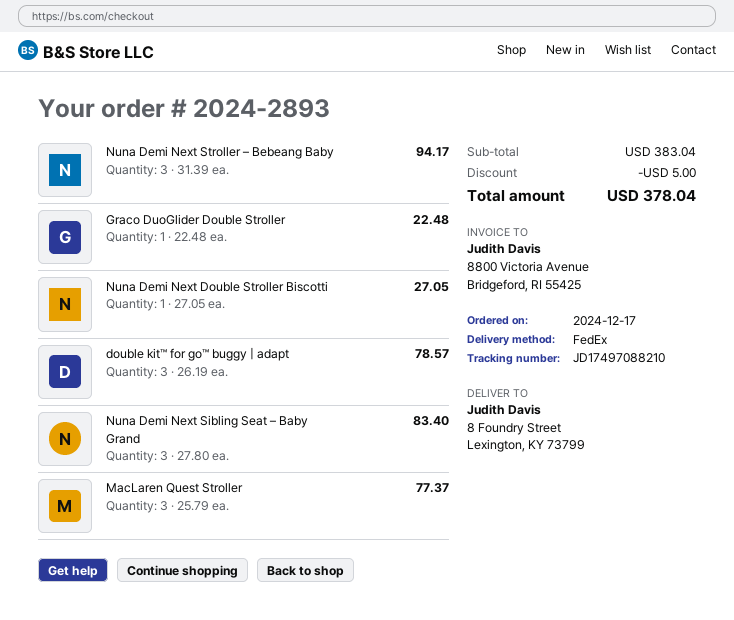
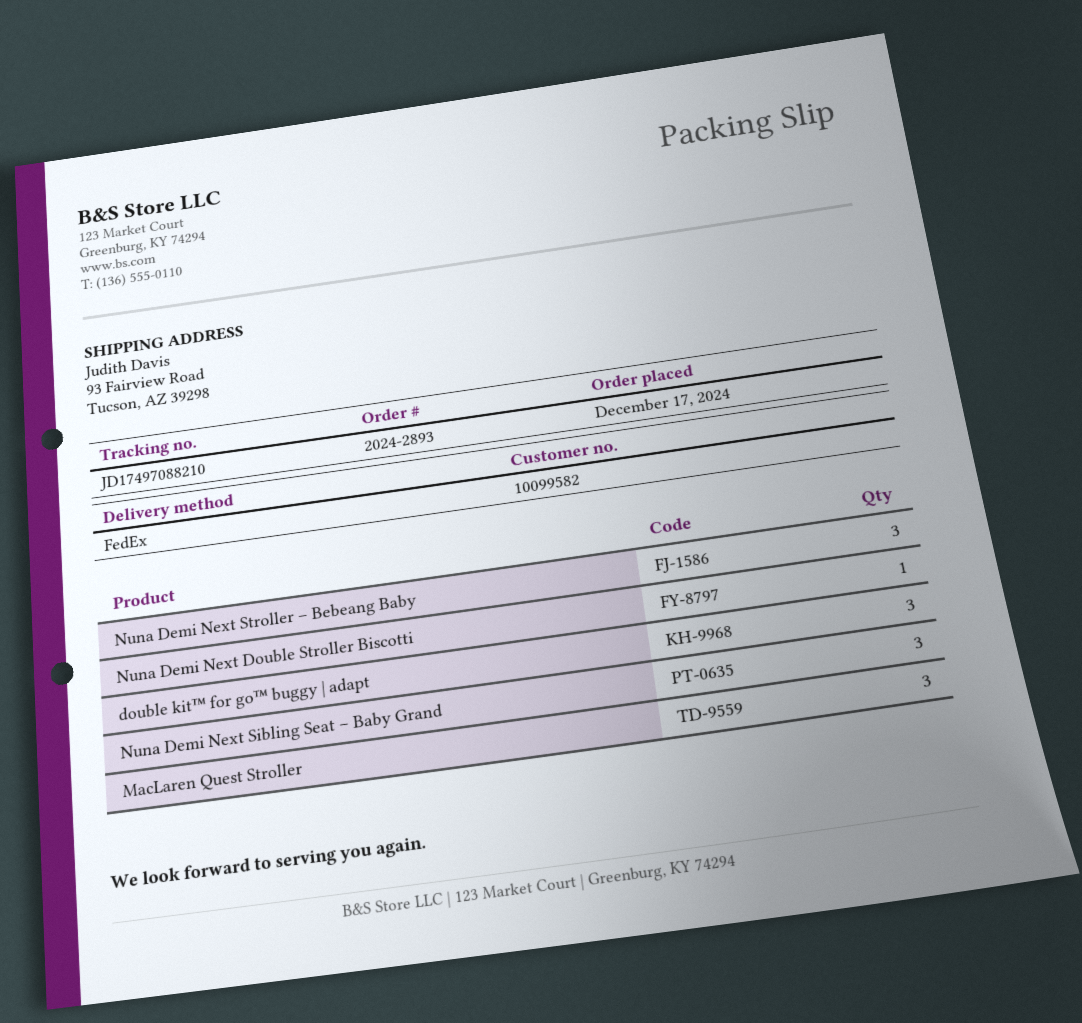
ship to: 8 Foundry Street, Lexington, KY 73799 -> 93 Fairview Road, Tucson, AZ 39298
Graco DuoGlider Double Stroller: 1 -> none

